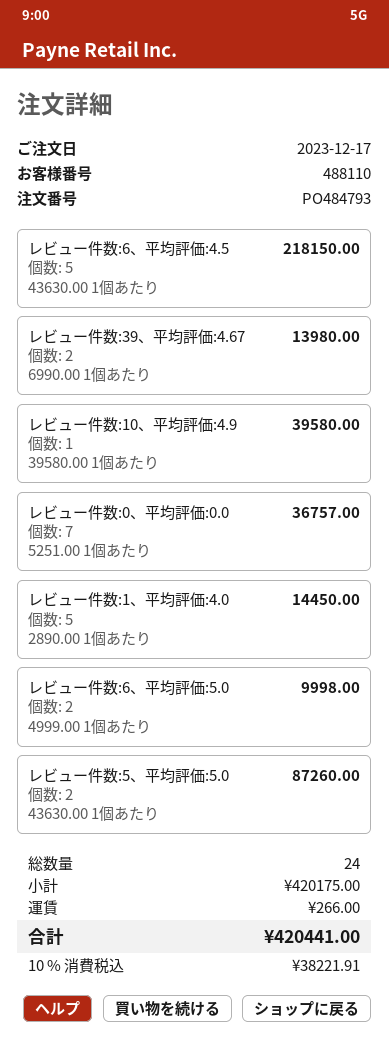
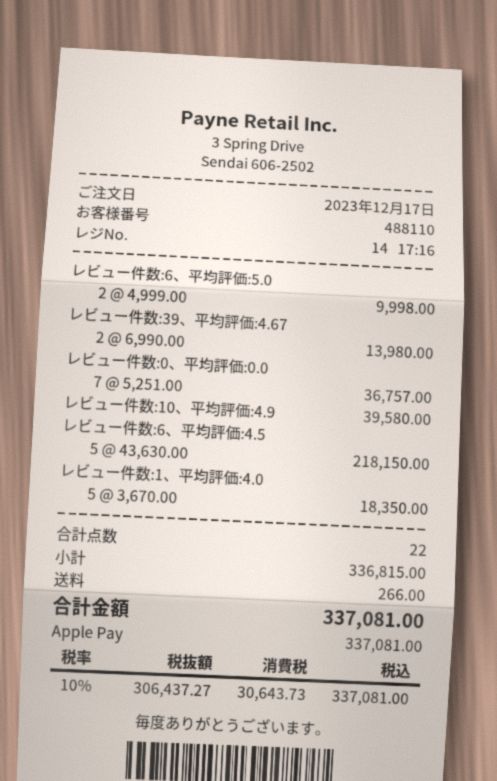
レビュー件数:1、平均評価:4.0: 5 x 2890.00 = 14450.00 -> 5 x 3670.00 = 18350.00
レビュー件数:5、平均評価:5.0: 2 x 43630.00 = 87260.00 -> none
total quantity: 24 -> 22
subtotal: 420175.00 -> 336815.00
tax: 10% = 38221.91 -> 10% = 30643.73
total: 420441.00 -> 337081.00

